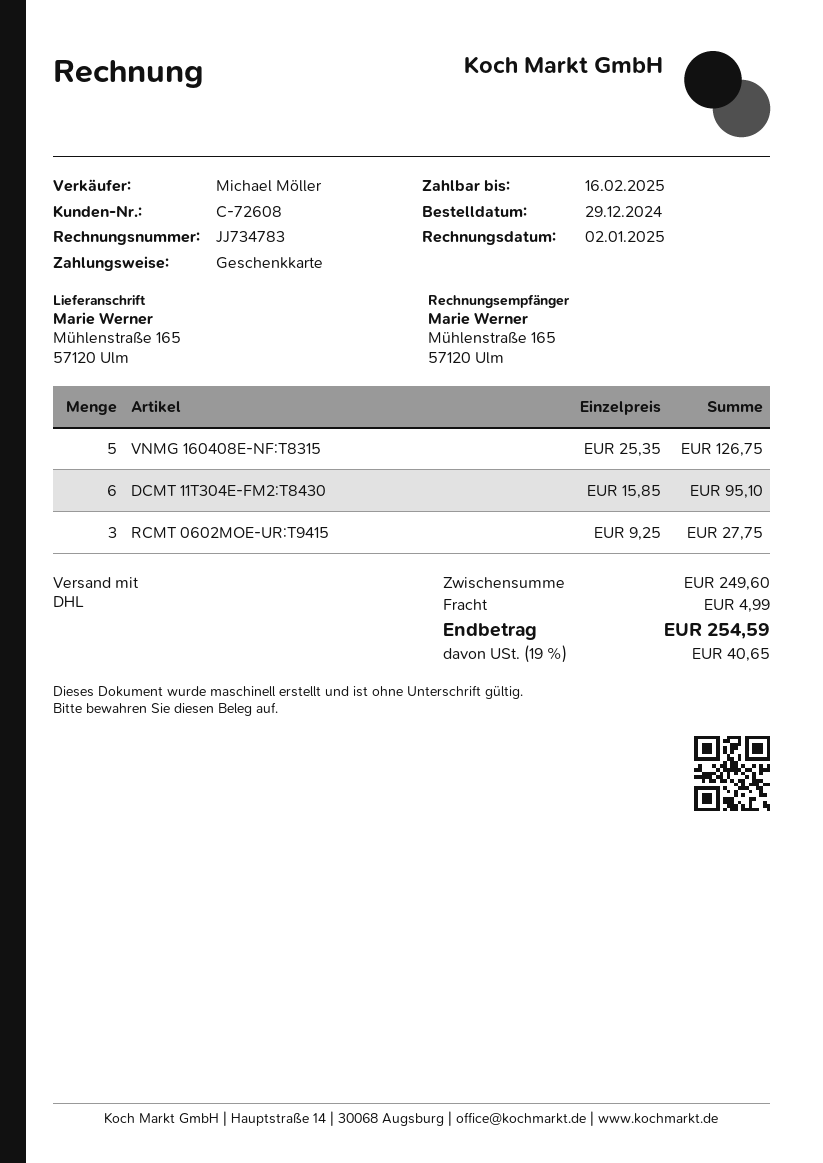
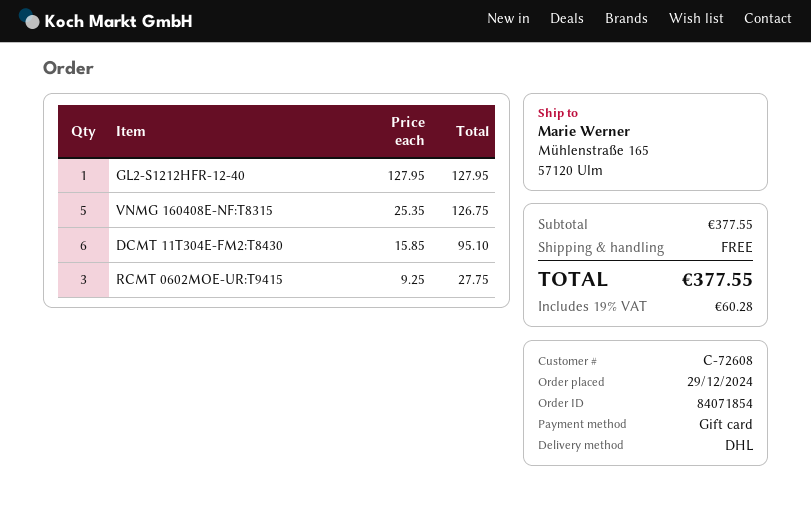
GL2-S1212HFR-12-40: none -> 1 x 127.95 = 127.95
subtotal: 249.60 -> 377.55
shipping: 4.99 -> 0.00
tax: 19% = 40.65 -> 19% = 60.28
total: 254.59 -> 377.55

